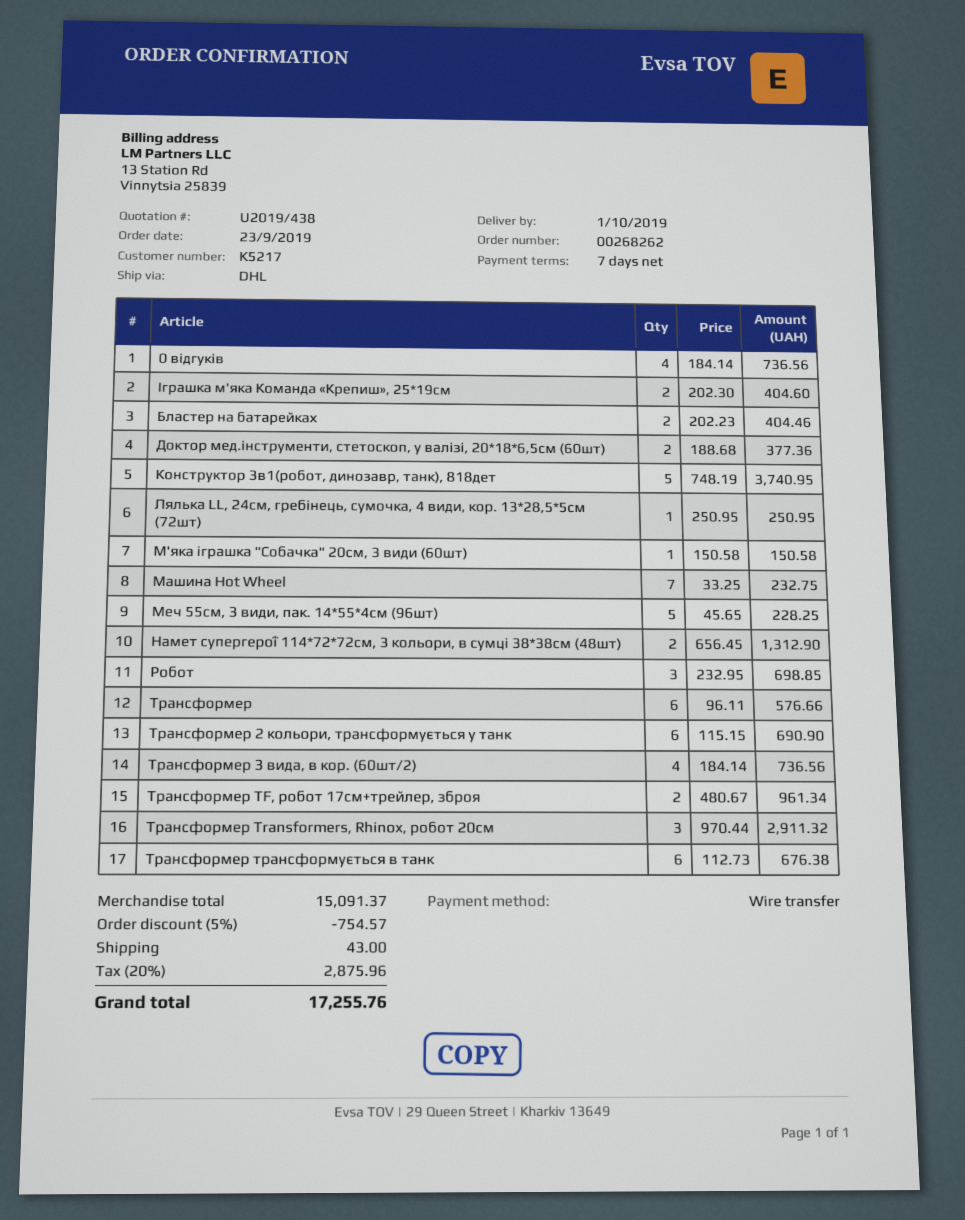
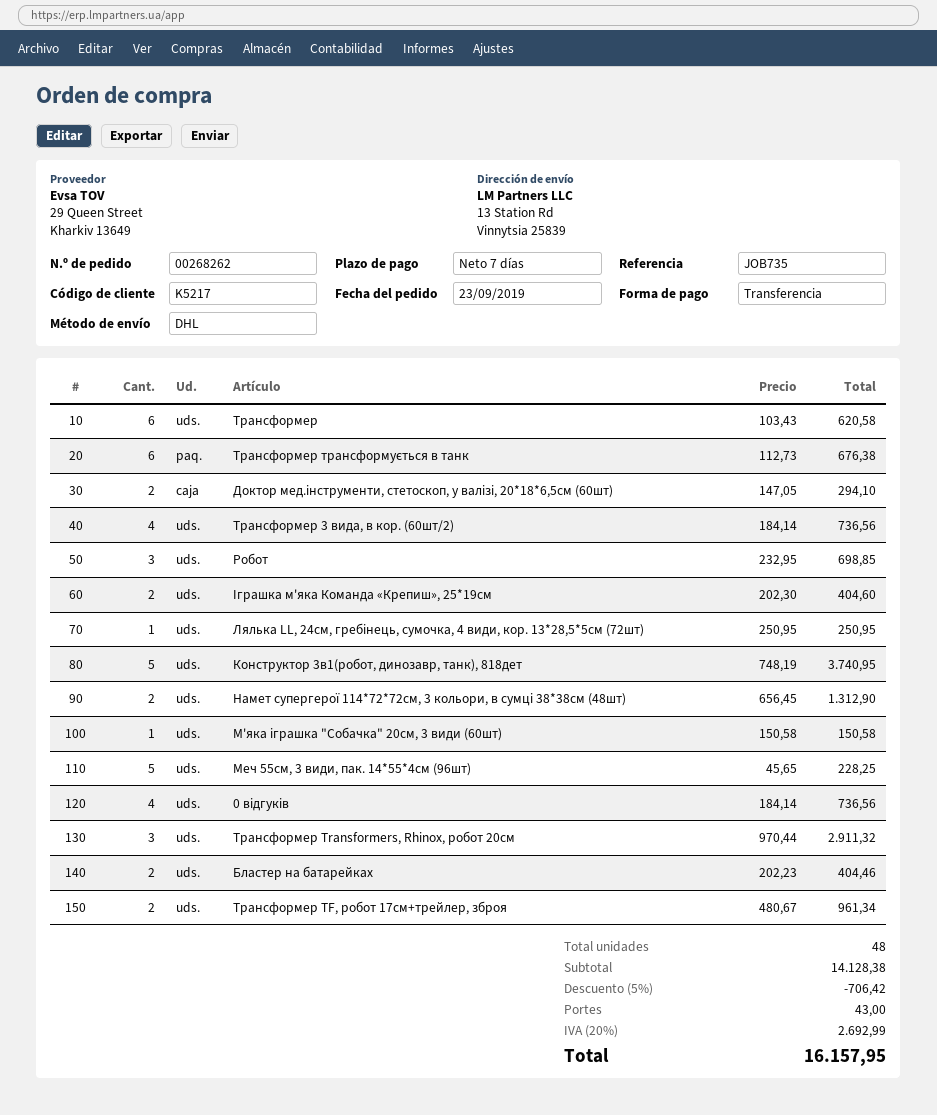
Доктор мед.інструменти, стетоскоп, у валізі, 20*18*6,5см (60шт): 2 x 188.68 = 377.36 -> 2 x 147.05 = 294.10
Машина Hot Wheel: 7 x 33.25 = 232.75 -> none
Трансформер: 6 x 96.11 = 576.66 -> 6 x 103.43 = 620.58
Трансформер 2 кольори, трансформується у танк: 6 x 115.15 = 690.90 -> none
subtotal: 15091.37 -> 14128.38
discount: 5% = 754.57 -> 5% = 706.42
tax: 20% = 2875.96 -> 20% = 2692.99
total: 17255.76 -> 16157.95

